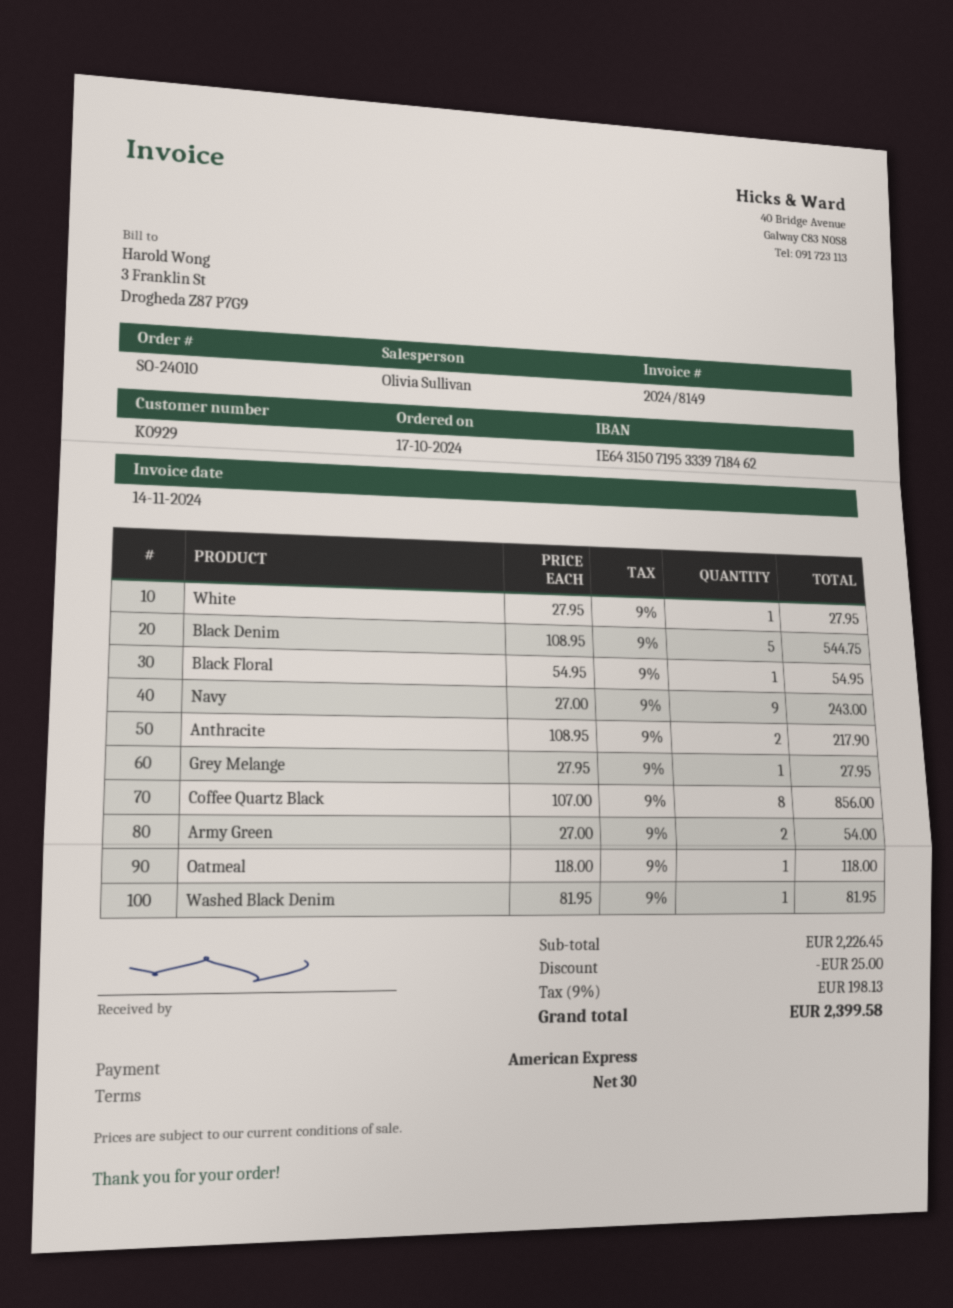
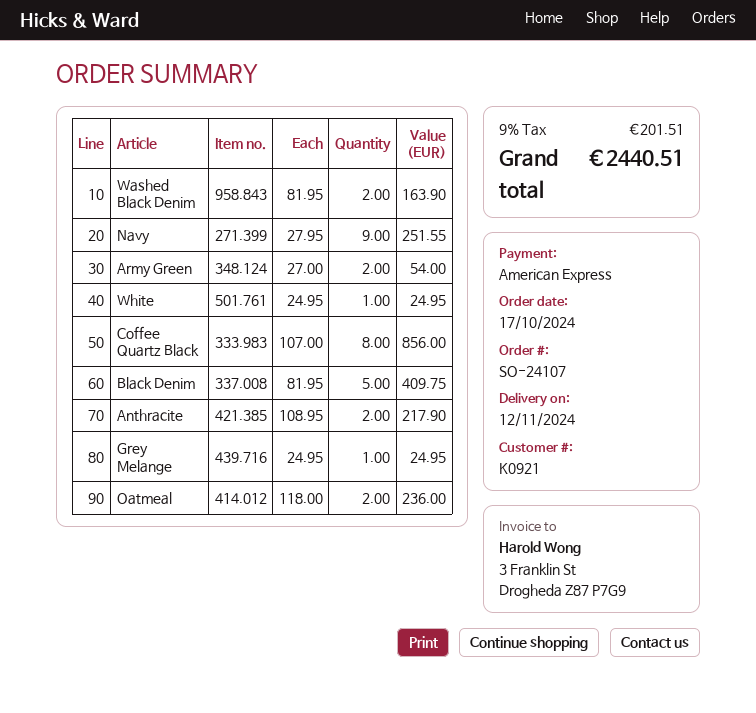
order number: SO-24010 -> SO-24107
customer number: K0929 -> K0921
White: 1 x 27.95 = 27.95 -> 1 x 24.95 = 24.95
Black Denim: 5 x 108.95 = 544.75 -> 5 x 81.95 = 409.75
Black Floral: 1 x 54.95 = 54.95 -> none
Navy: 9 x 27.00 = 243.00 -> 9 x 27.95 = 251.55
Grey Melange: 1 x 27.95 = 27.95 -> 1 x 24.95 = 24.95
Oatmeal: 1 x 118.00 = 118.00 -> 2 x 118.00 = 236.00
Washed Black Denim: 1 x 81.95 = 81.95 -> 2 x 81.95 = 163.90
discount: 25.00 -> none
tax: 9% = 198.13 -> 9% = 201.51
total: 2399.58 -> 2440.51

